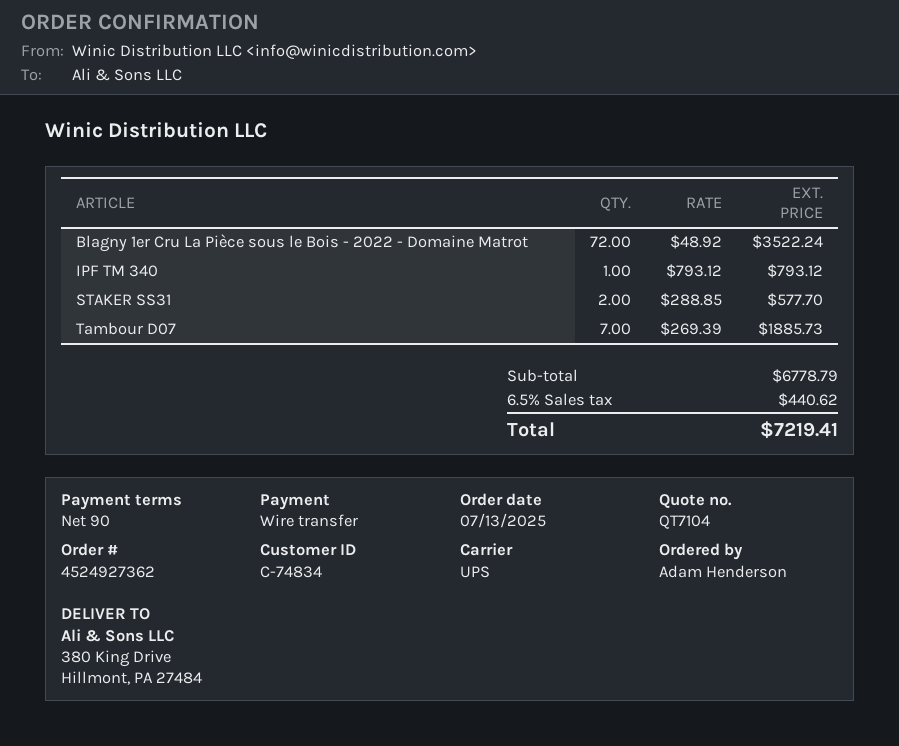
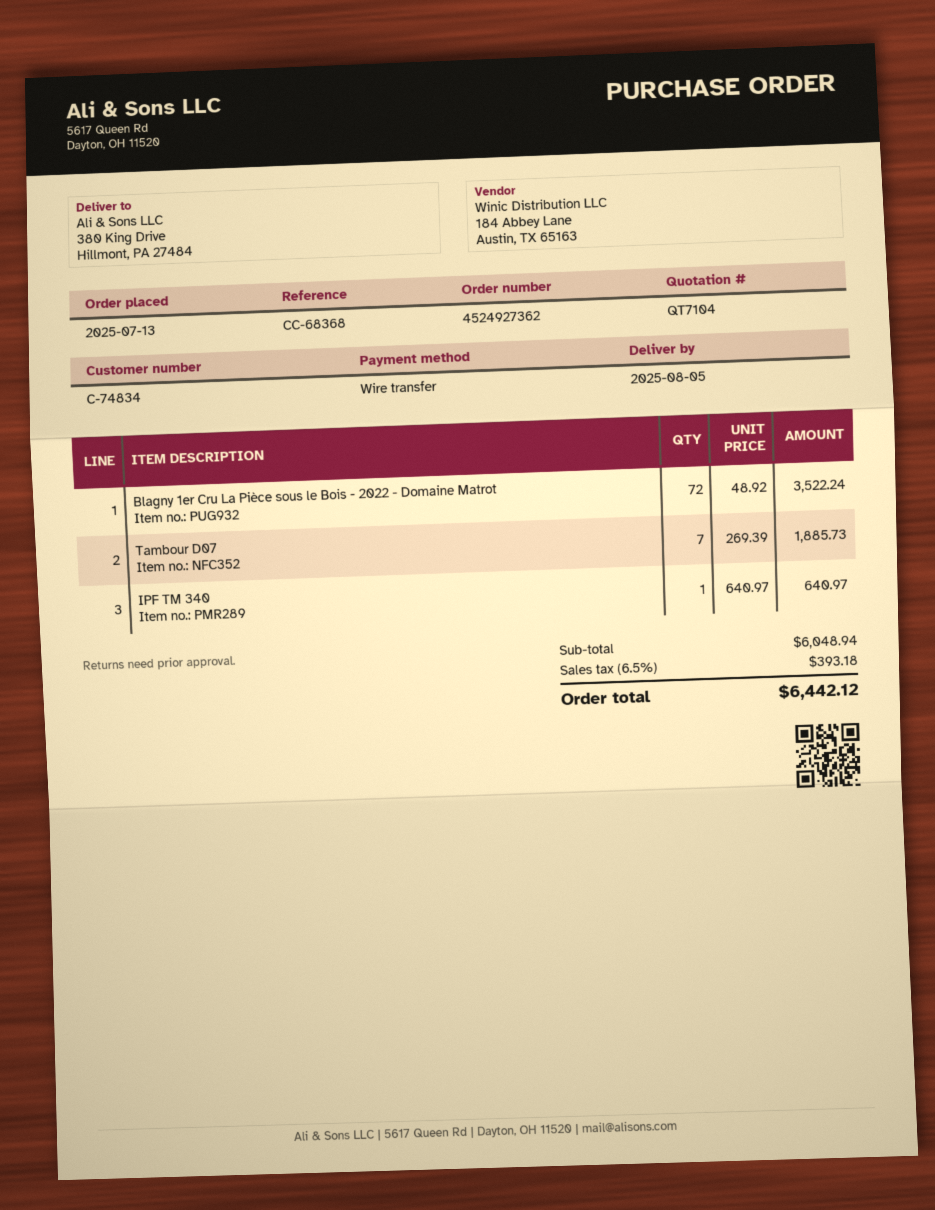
IPF TM 340: 1 x 793.12 = 793.12 -> 1 x 640.97 = 640.97
STAKER SS31: 2 x 288.85 = 577.70 -> none
subtotal: 6778.79 -> 6048.94
tax: 6.5% = 440.62 -> 6.5% = 393.18
total: 7219.41 -> 6442.12

